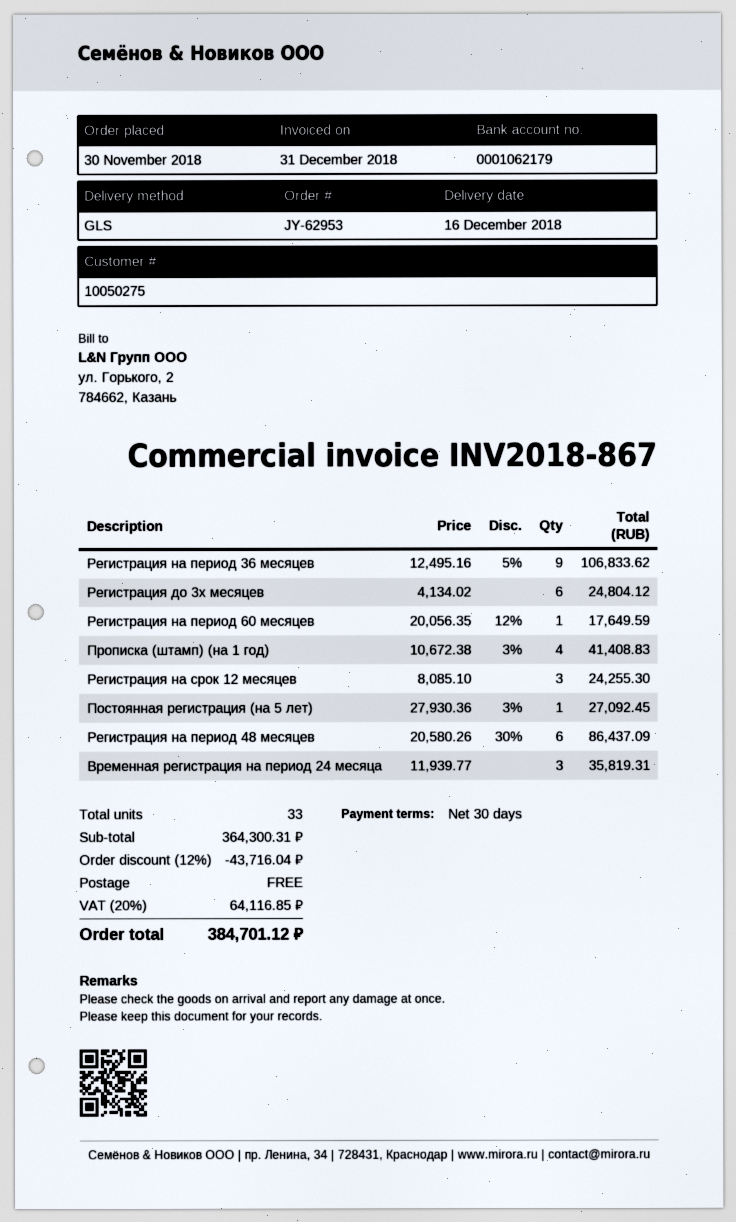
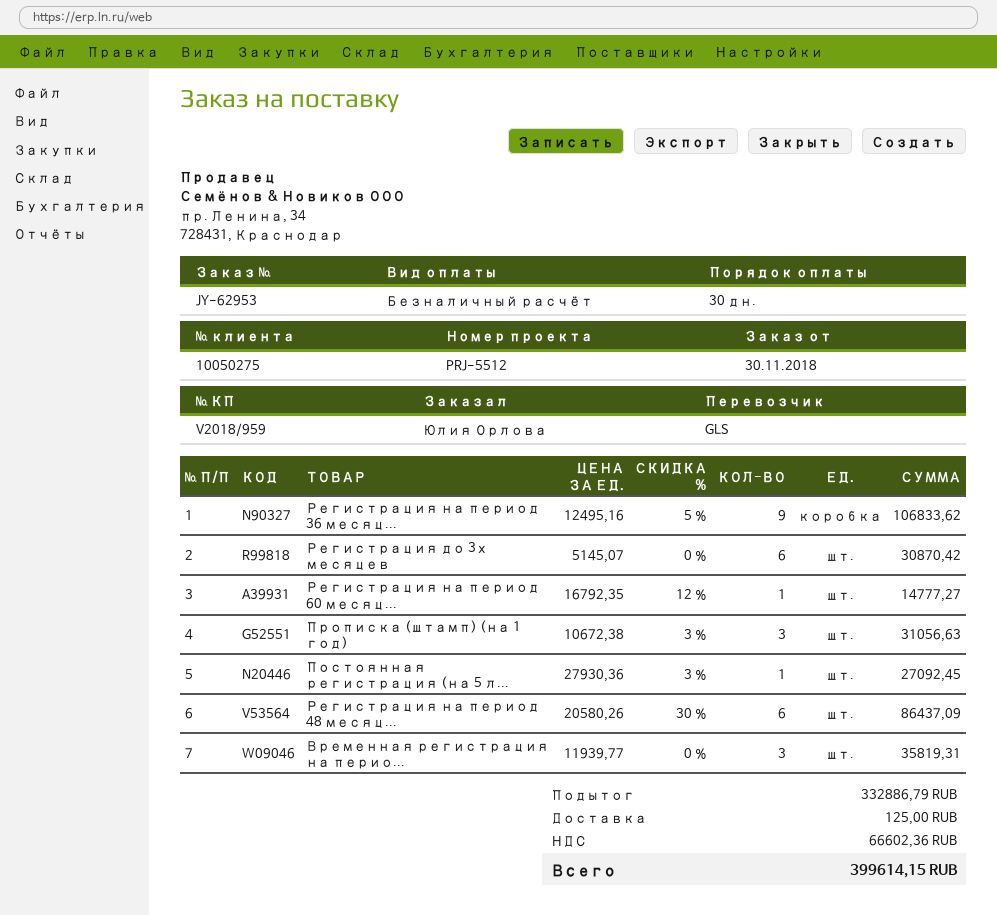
Регистрация до 3х месяцев: 6 x 4134.02 = 24804.12 -> 6 x 5145.07 = 30870.42
Регистрация на период 60 месяцев: 1 x 20056.35 - 12% = 17649.59 -> 1 x 16792.35 - 12% = 14777.27
Прописка (штамп) (на 1 год): 4 x 10672.38 - 3% = 41408.83 -> 3 x 10672.38 - 3% = 31056.63
Регистрация на срок 12 месяцев: 3 x 8085.10 = 24255.30 -> none
subtotal: 364300.31 -> 332886.79
discount: 12% = 43716.04 -> none
shipping: 0.00 -> 125.00
tax: 64116.85 -> 66602.36
total: 384701.12 -> 399614.15

